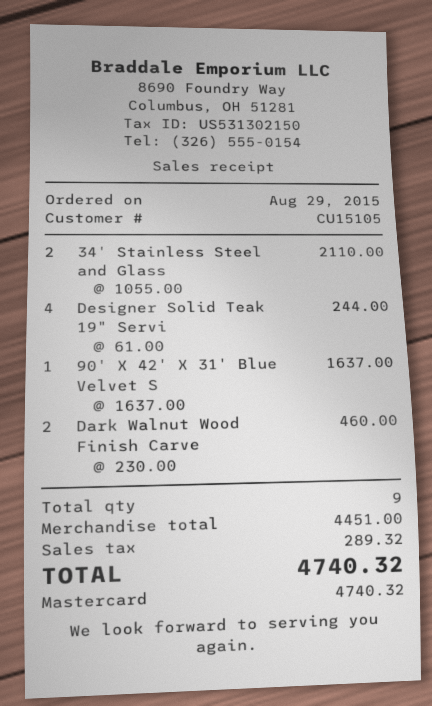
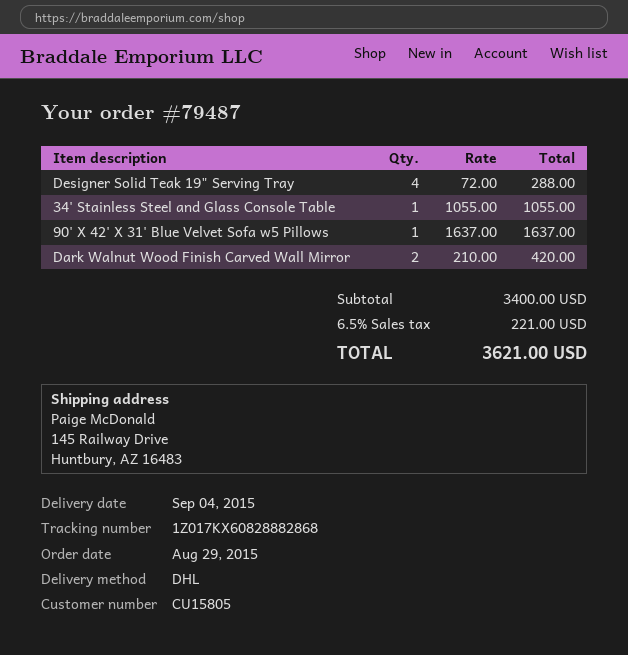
customer number: CU15105 -> CU15805
34' Stainless Steel and Glass: 2 x 1055.00 = 2110.00 -> 1 x 1055.00 = 1055.00
Designer Solid Teak 19" Servi: 4 x 61.00 = 244.00 -> 4 x 72.00 = 288.00
Dark Walnut Wood Finish Carve: 2 x 230.00 = 460.00 -> 2 x 210.00 = 420.00
subtotal: 4451.00 -> 3400.00
tax: 289.32 -> 221.00
total: 4740.32 -> 3621.00

